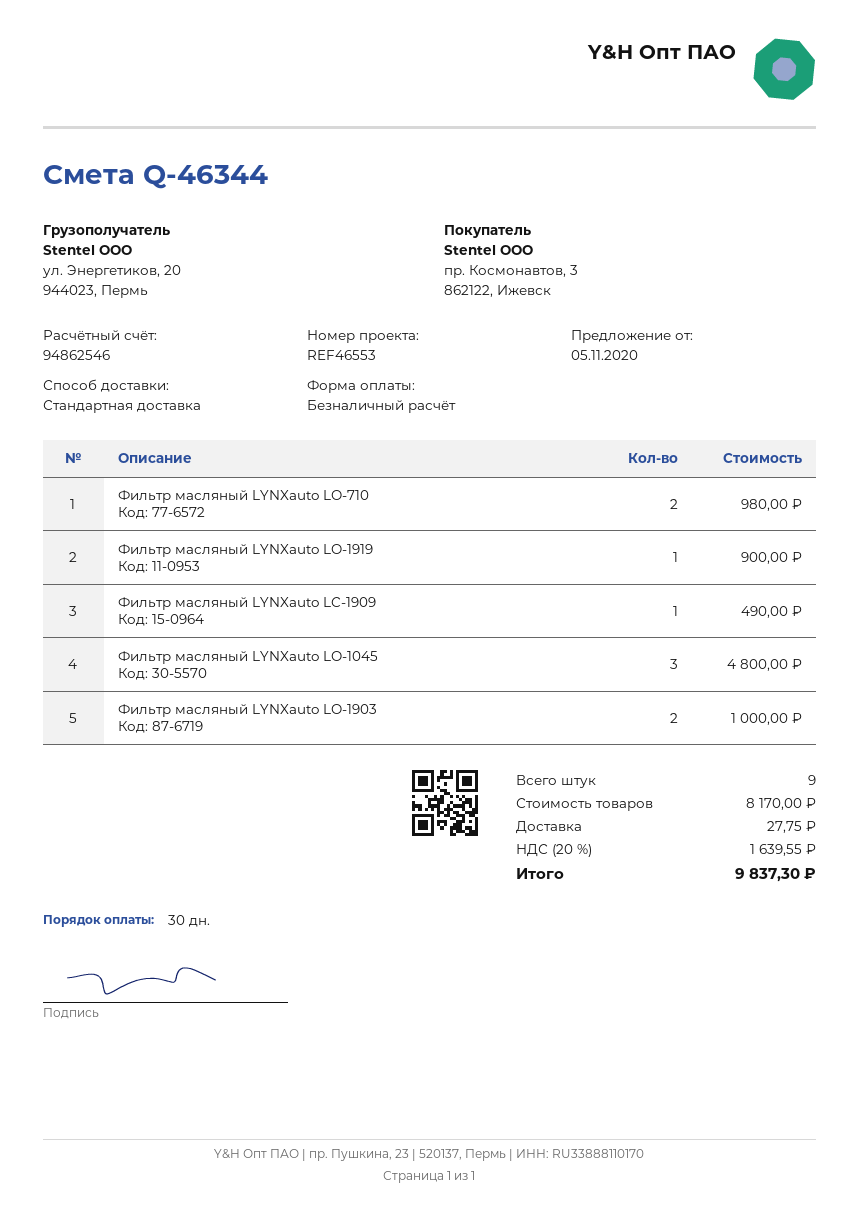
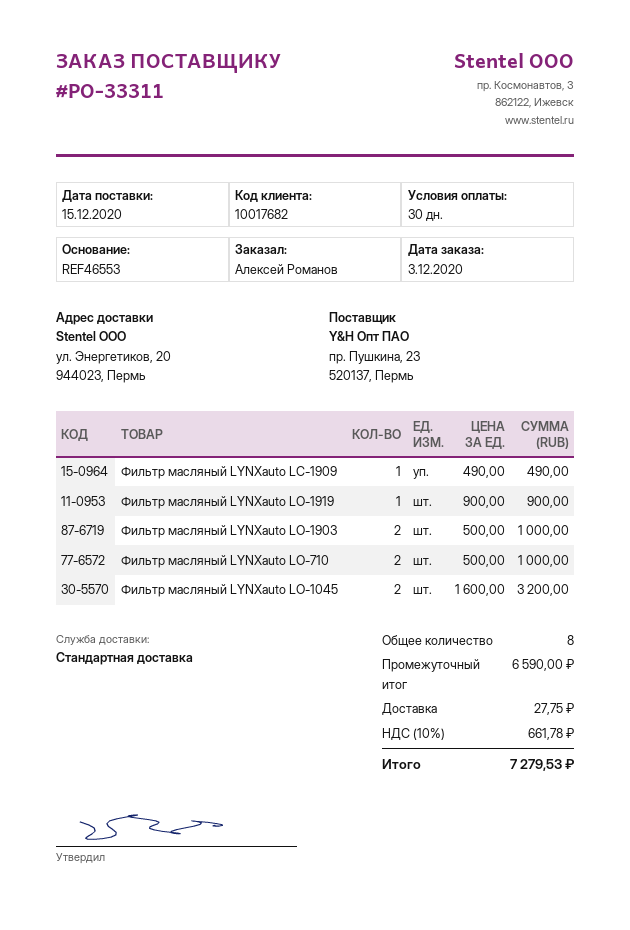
Фильтр масляный LYNXauto LO-710: 2 for 980.00 -> 2 for 1000.00
Фильтр масляный LYNXauto LO-1045: 3 for 4800.00 -> 2 for 3200.00
total quantity: 9 -> 8
subtotal: 8170.00 -> 6590.00
tax: 20% = 1639.55 -> 10% = 661.78
total: 9837.30 -> 7279.53

